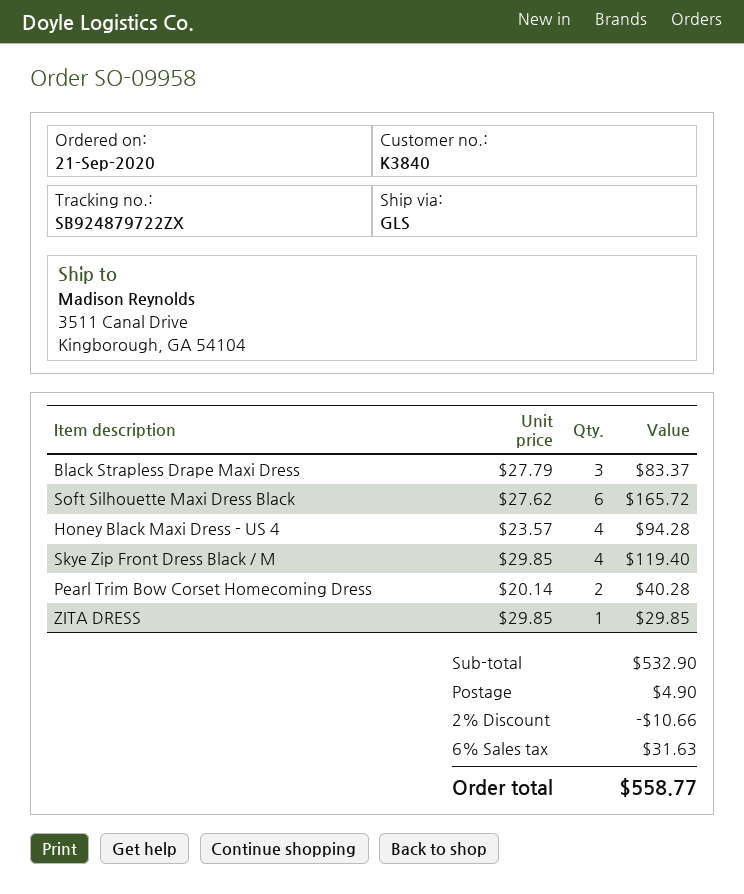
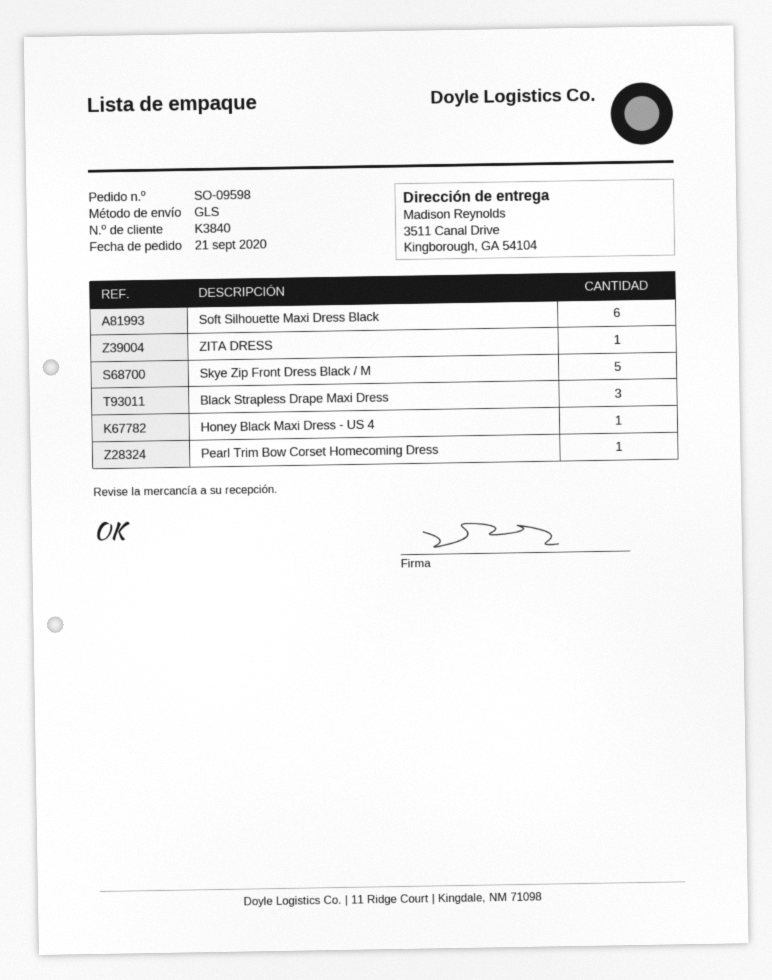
order number: SO-09958 -> SO-09598
Honey Black Maxi Dress - US 4: 4 -> 1
Skye Zip Front Dress Black / M: 4 -> 5
Pearl Trim Bow Corset Homecoming Dress: 2 -> 1

